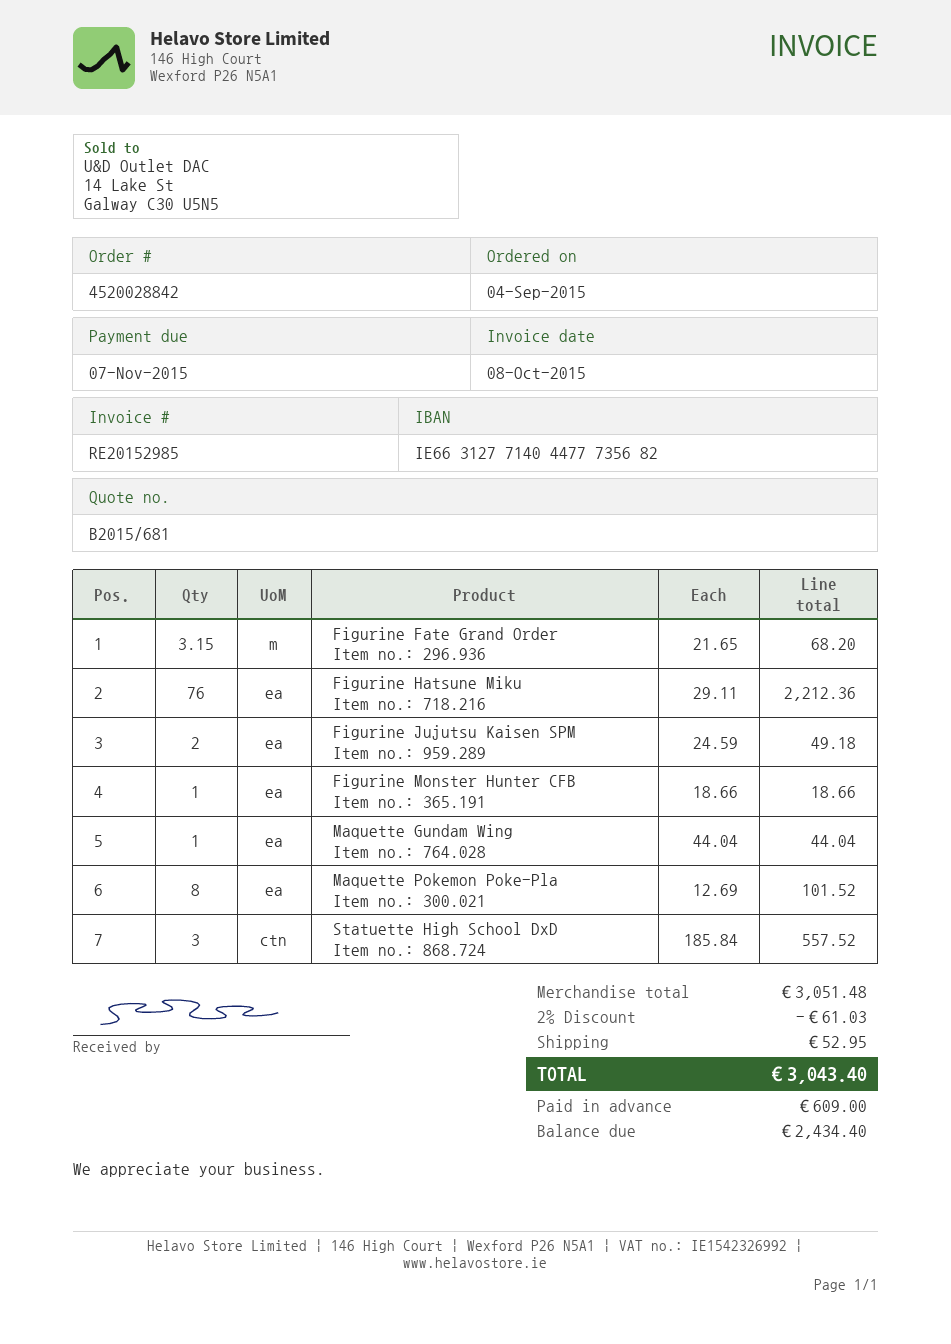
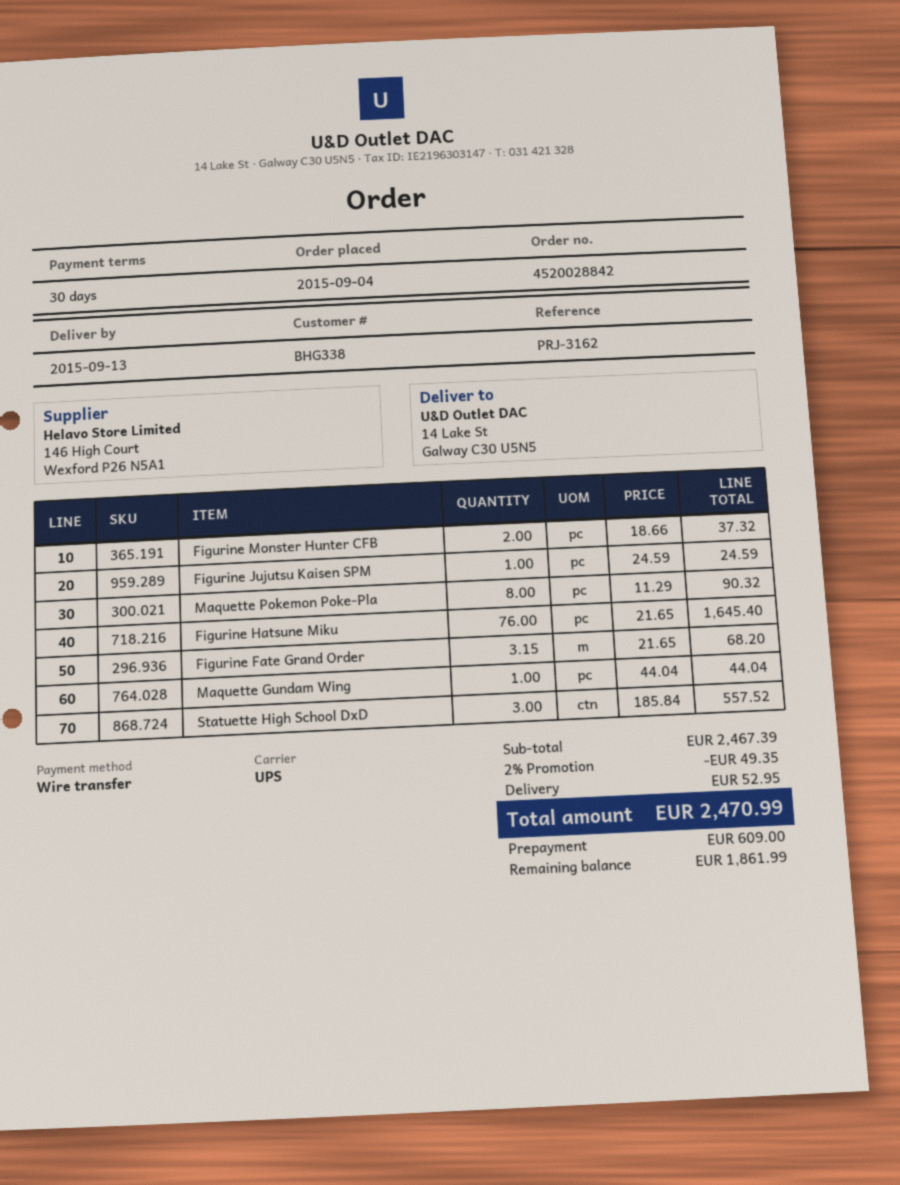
Figurine Hatsune Miku: 76 x 29.11 = 2212.36 -> 76 x 21.65 = 1645.40
Figurine Jujutsu Kaisen SPM: 2 x 24.59 = 49.18 -> 1 x 24.59 = 24.59
Figurine Monster Hunter CFB: 1 x 18.66 = 18.66 -> 2 x 18.66 = 37.32
Maquette Pokemon Poke-Pla: 8 x 12.69 = 101.52 -> 8 x 11.29 = 90.32
subtotal: 3051.48 -> 2467.39
discount: 2% = 61.03 -> 2% = 49.35
total: 3043.40 -> 2470.99
balance: 2434.40 -> 1861.99

